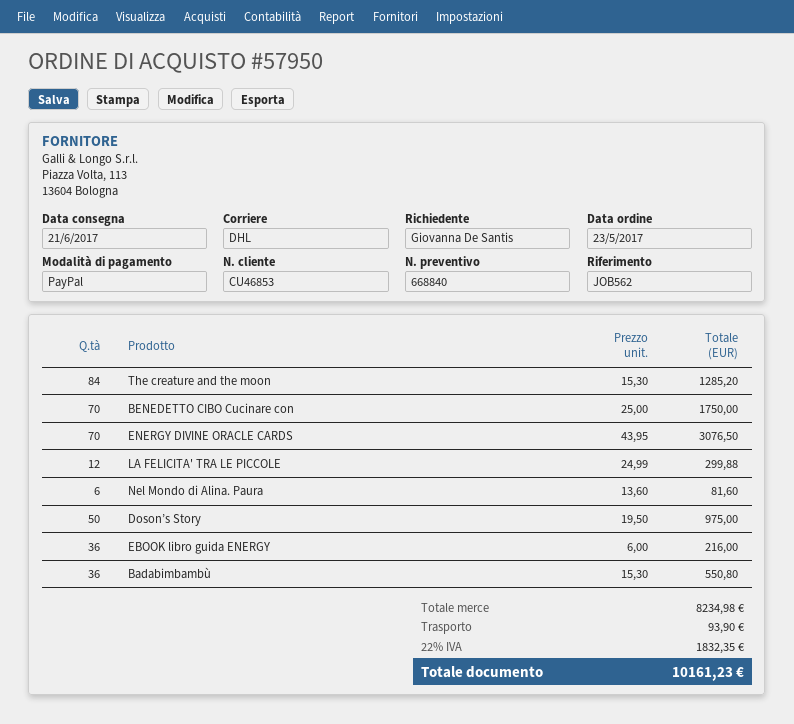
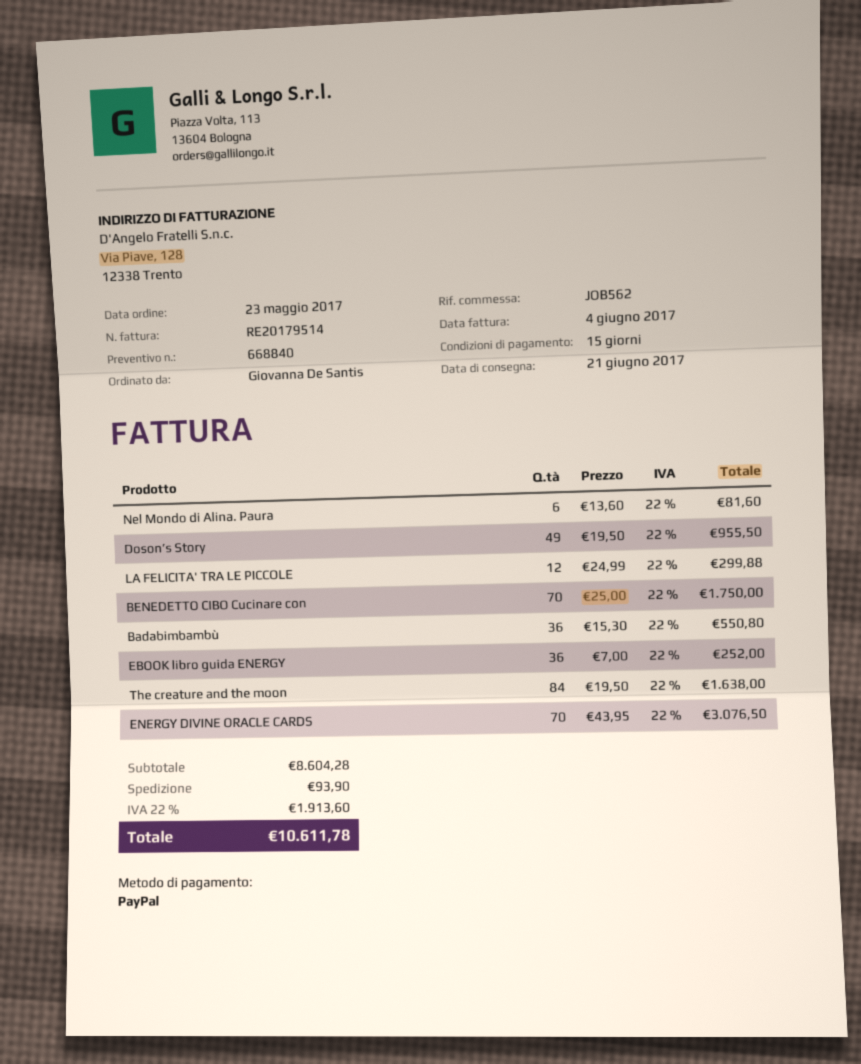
The creature and the moon: 84 x 15.30 = 1285.20 -> 84 x 19.50 = 1638.00
Doson’s Story: 50 x 19.50 = 975.00 -> 49 x 19.50 = 955.50
EBOOK libro guida ENERGY: 36 x 6.00 = 216.00 -> 36 x 7.00 = 252.00
subtotal: 8234.98 -> 8604.28
tax: 22% = 1832.35 -> 22% = 1913.60
total: 10161.23 -> 10611.78

